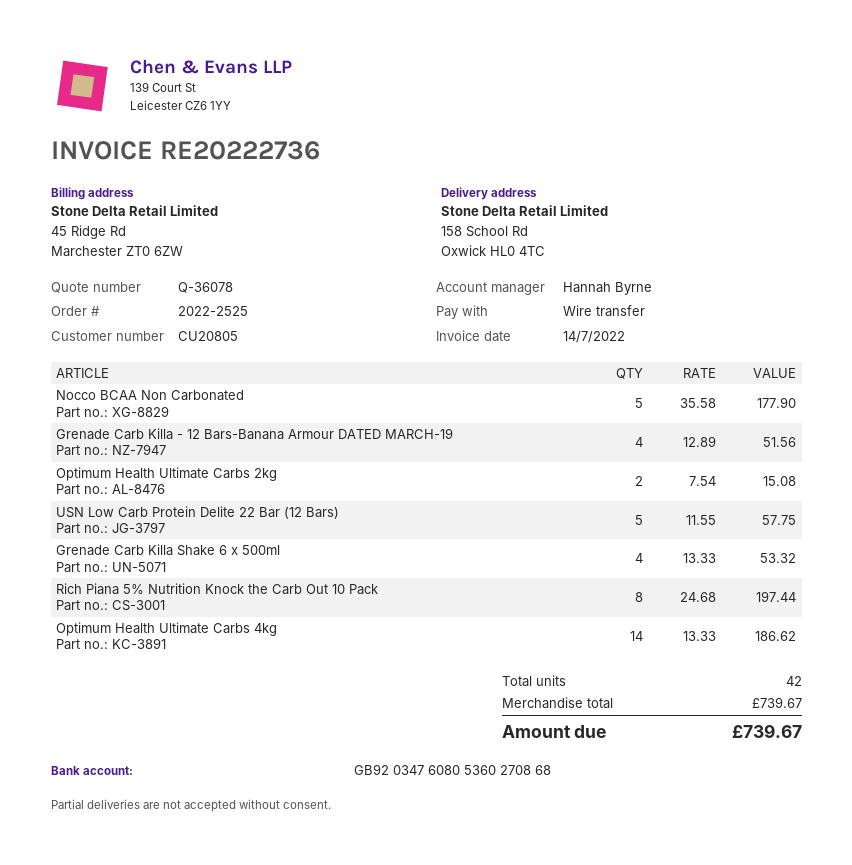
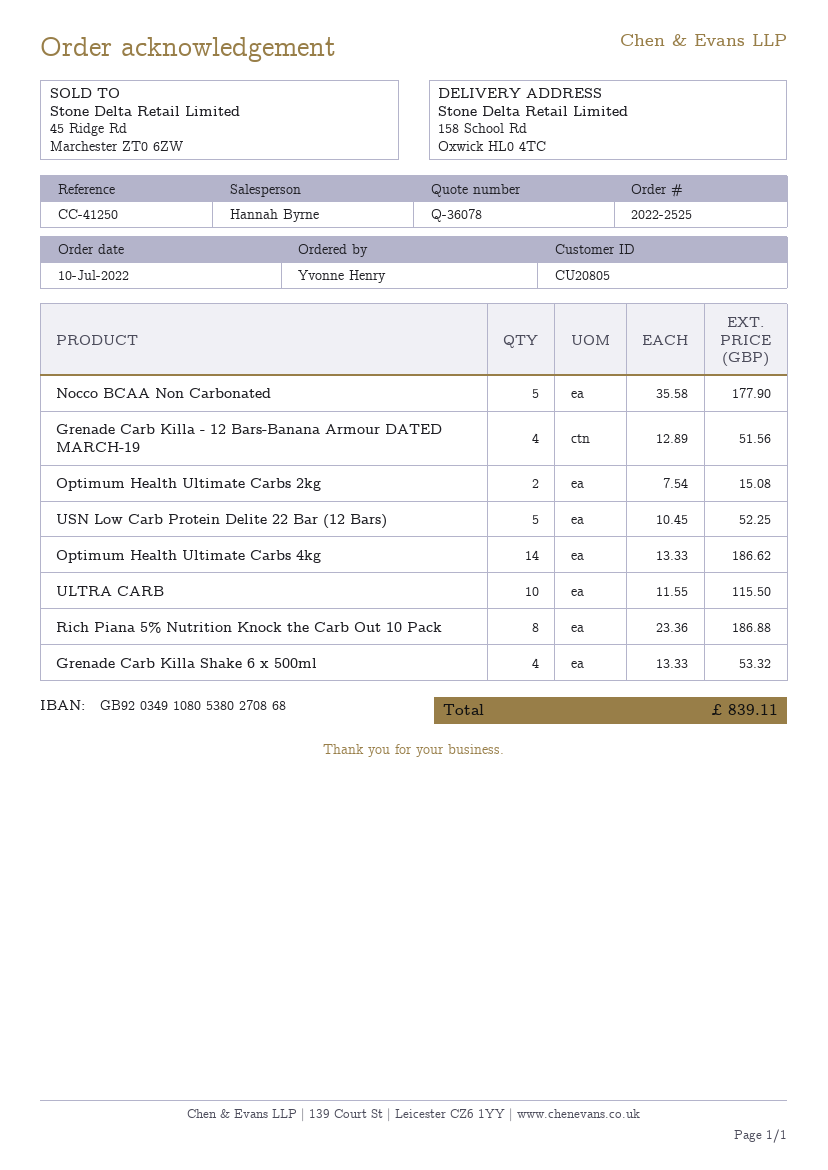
bank account: GB92034760805360270868 -> GB92034910805380270868
USN Low Carb Protein Delite 22 Bar (12 Bars): 5 x 11.55 = 57.75 -> 5 x 10.45 = 52.25
Rich Piana 5% Nutrition Knock the Carb Out 10 Pack: 8 x 24.68 = 197.44 -> 8 x 23.36 = 186.88
ULTRA CARB: none -> 10 x 11.55 = 115.50
total: 739.67 -> 839.11

